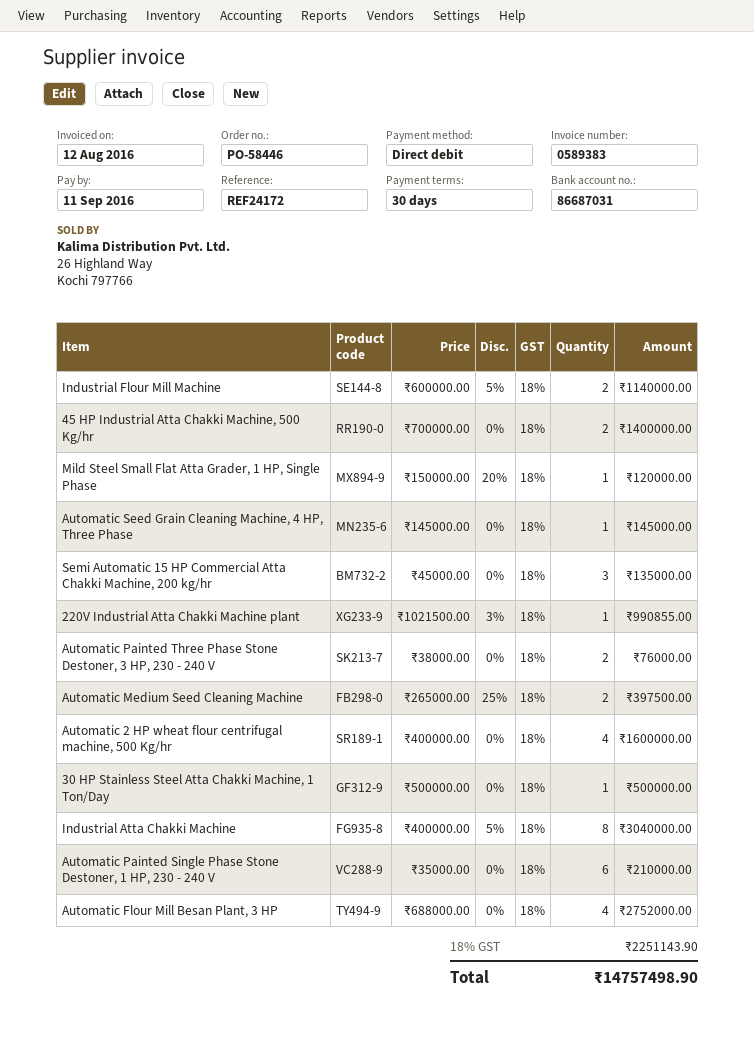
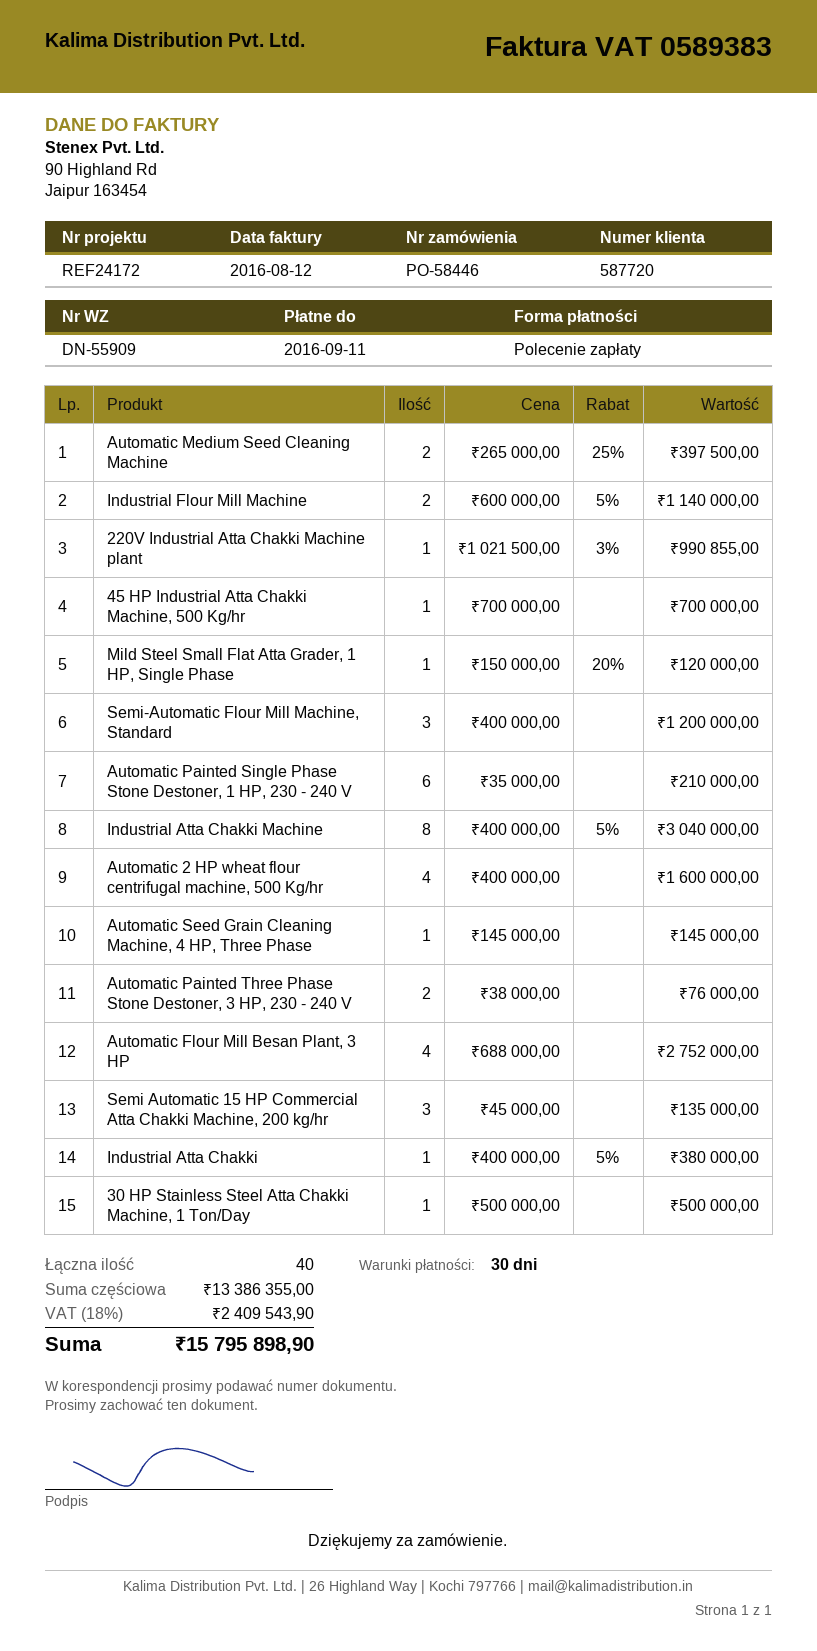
45 HP Industrial Atta Chakki Machine, 500 Kg/hr: 2 x 700000.00 = 1400000.00 -> 1 x 700000.00 = 700000.00
Semi-Automatic Flour Mill Machine, Standard: none -> 3 x 400000.00 = 1200000.00
Industrial Atta Chakki: none -> 1 x 400000.00 - 5% = 380000.00
tax: 18% = 2251143.90 -> 18% = 2409543.90
total: 14757498.90 -> 15795898.90

